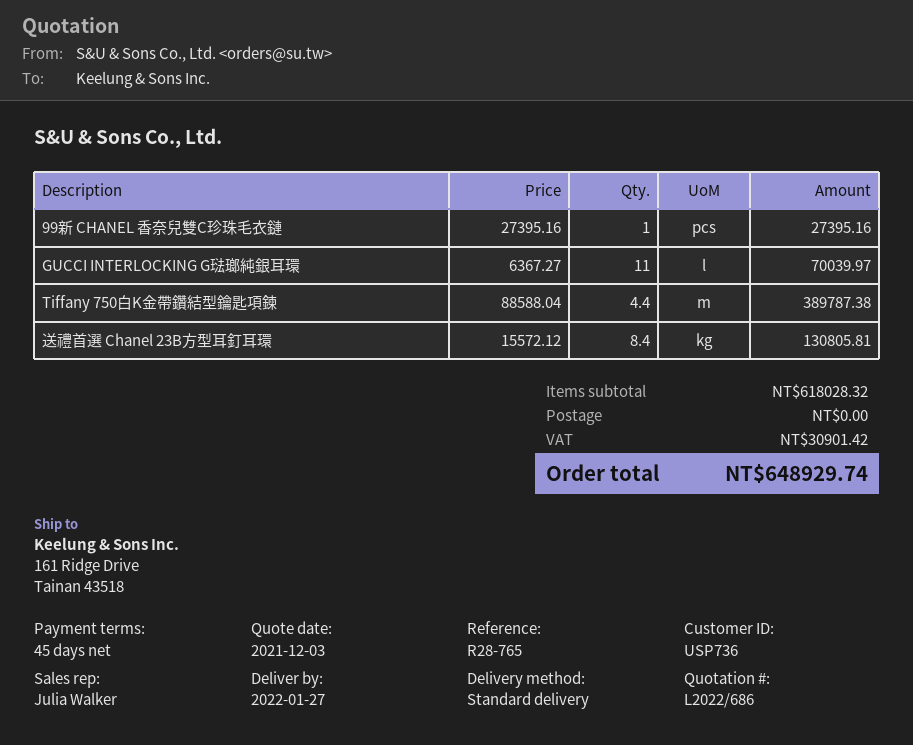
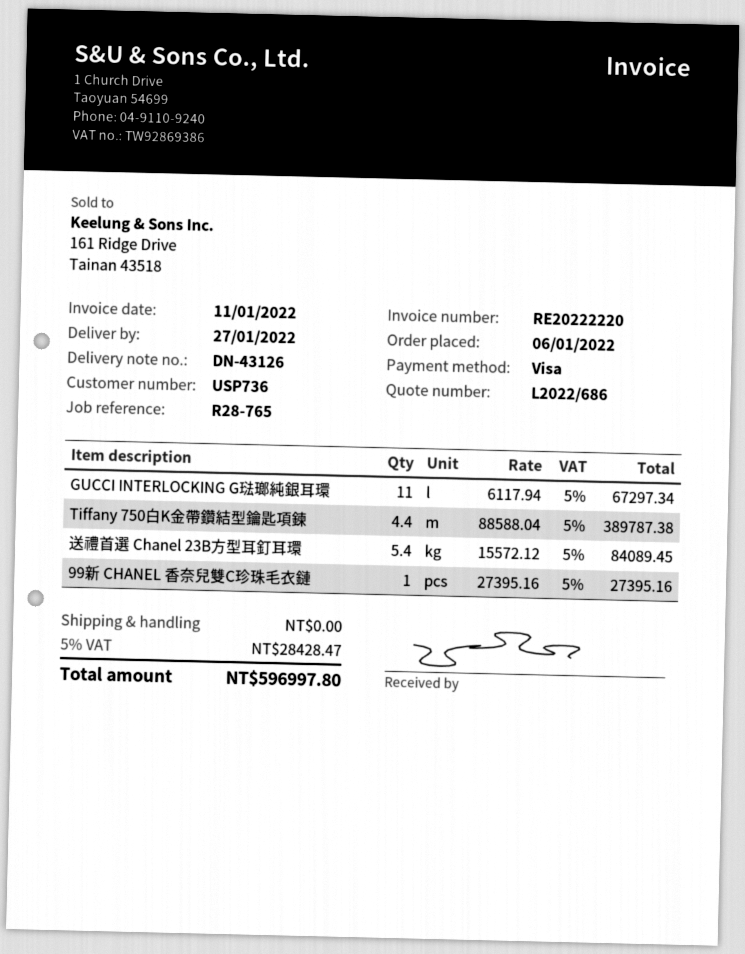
GUCCI INTERLOCKING G琺瑯純銀耳環: 11 x 6367.27 = 70039.97 -> 11 x 6117.94 = 67297.34
送禮首選 Chanel 23B方型耳釘耳環: 8.4 x 15572.12 = 130805.81 -> 5.4 x 15572.12 = 84089.45
tax: 30901.42 -> 28428.47
total: 648929.74 -> 596997.80

